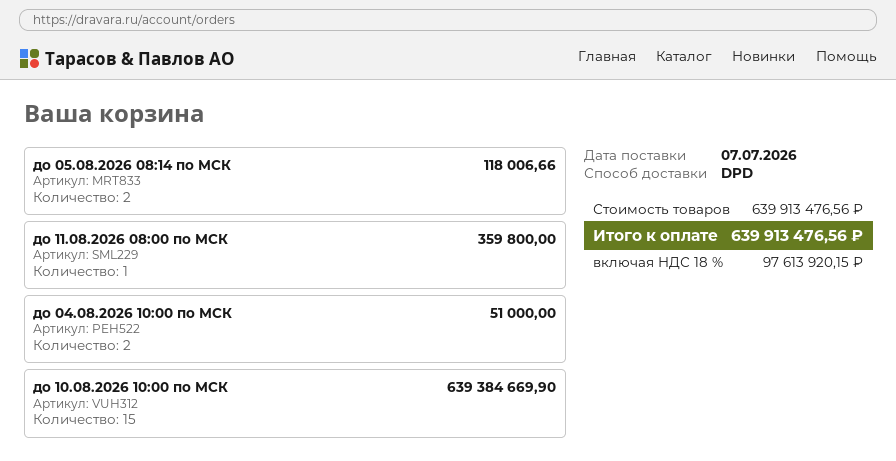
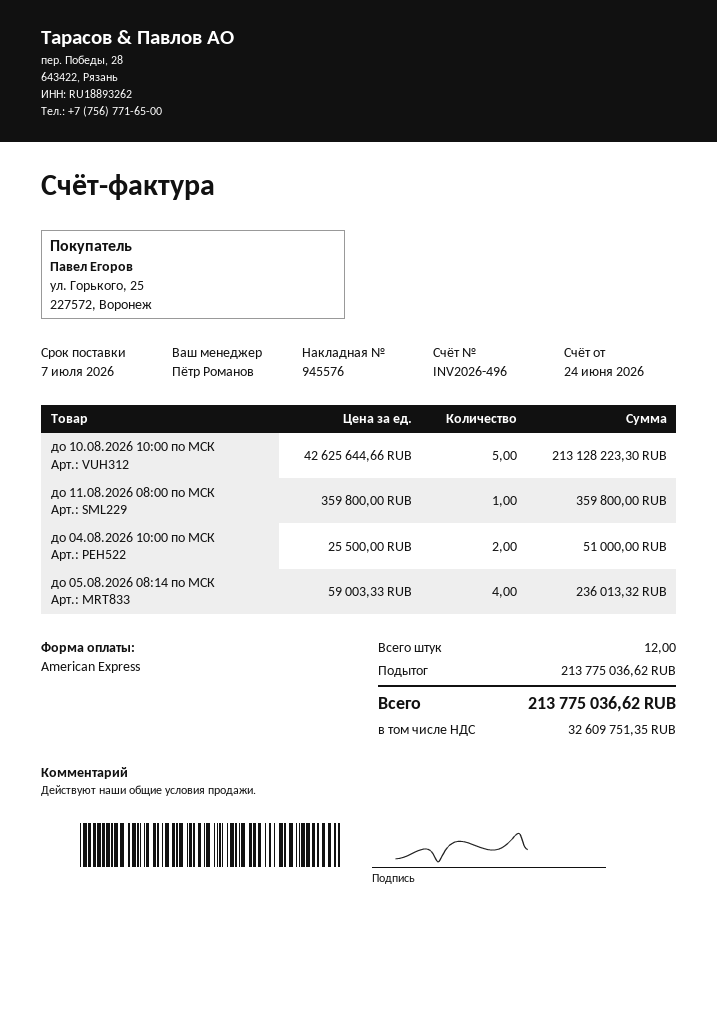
до 05.08.2026 08:14 по МСК: 2 for 118006.66 -> 4 for 236013.32
до 10.08.2026 10:00 по МСК: 15 for 639384669.90 -> 5 for 213128223.30
subtotal: 639913476.56 -> 213775036.62
tax: 97613920.15 -> 32609751.35
total: 639913476.56 -> 213775036.62

